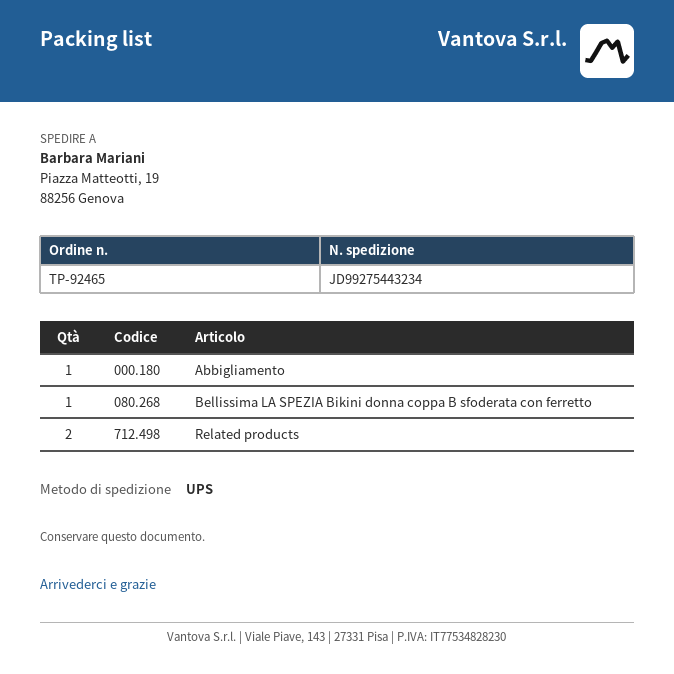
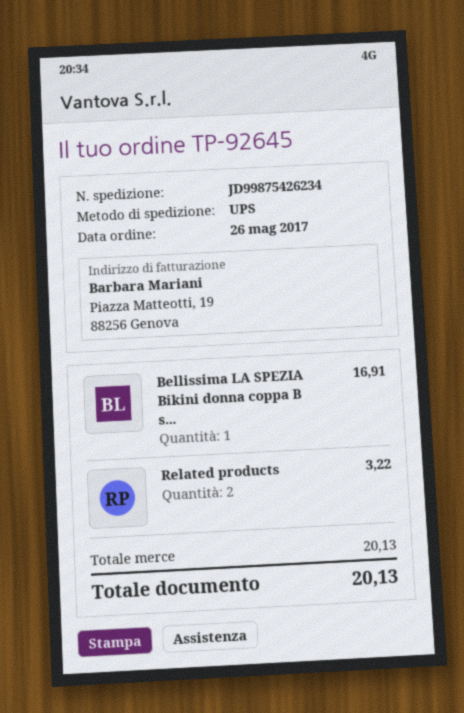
order number: TP-92465 -> TP-92645
tracking number: JD99275443234 -> JD99875426234
Abbigliamento: 1 -> none

